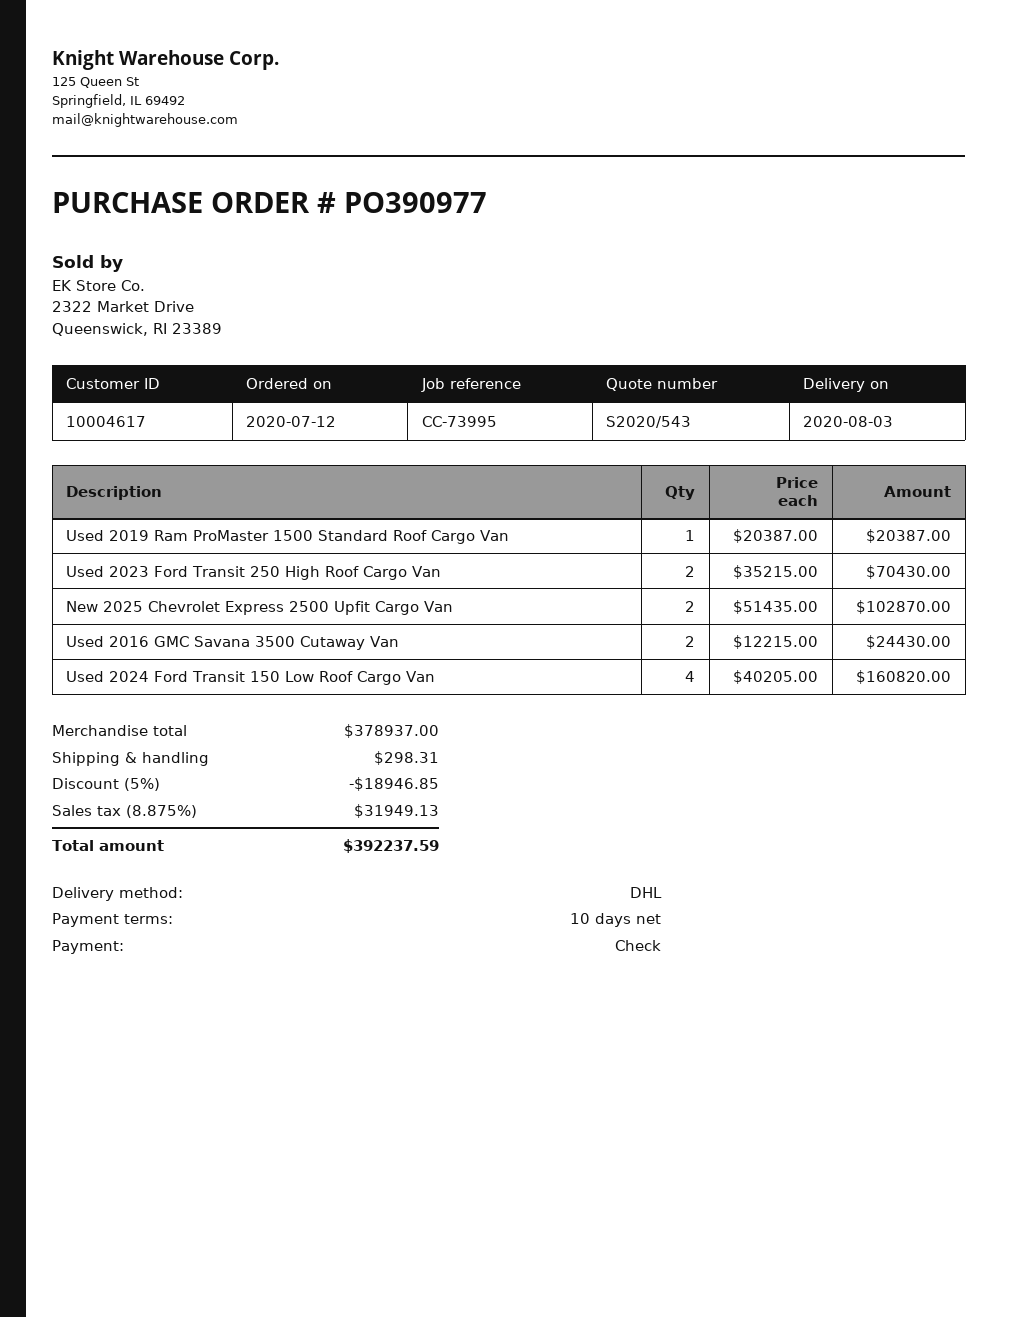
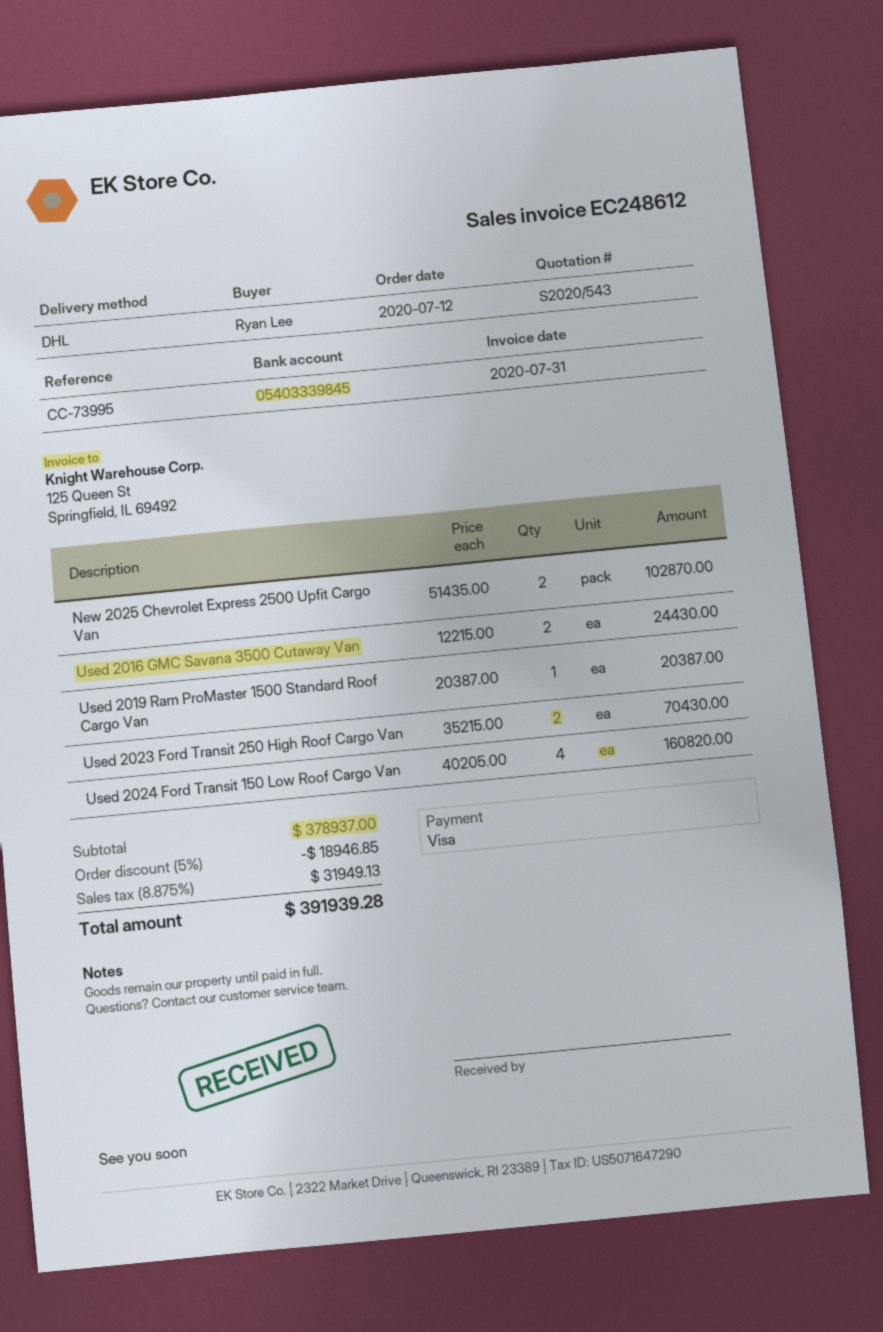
payment method: cheque -> Visa
shipping: 298.31 -> none
total: 392237.59 -> 391939.28

